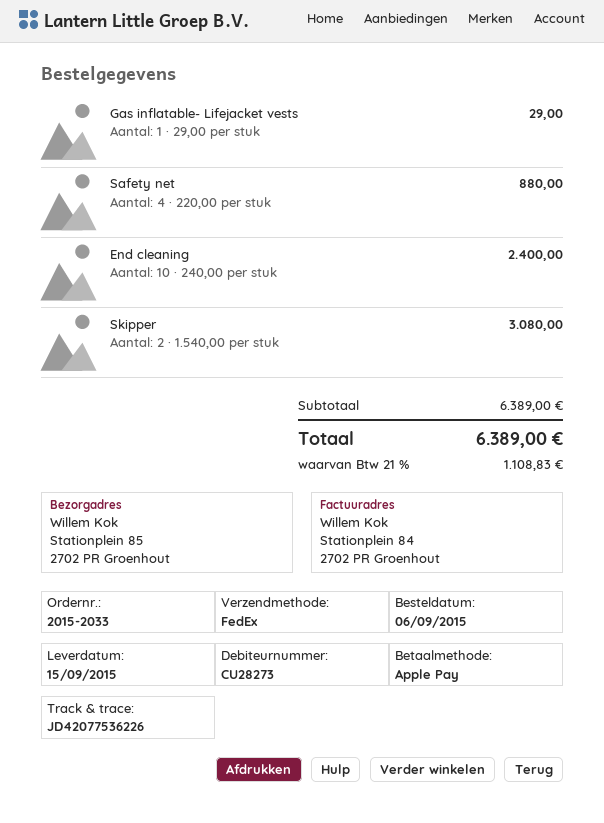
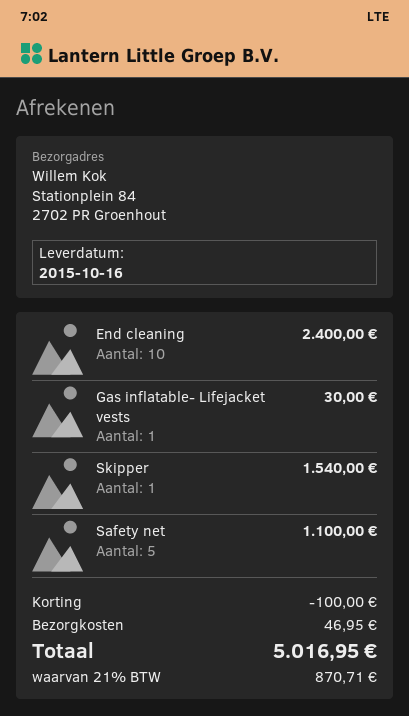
delivery date: 2015-09-15 -> 2015-10-16
ship to: Stationplein 85, 2702 PR Groenhout -> Stationplein 84, 2702 PR Groenhout
Gas inflatable- Lifejacket vests: 1 for 29.00 -> 1 for 30.00
Safety net: 4 for 880.00 -> 5 for 1100.00
Skipper: 2 for 3080.00 -> 1 for 1540.00
discount: none -> 100.00
shipping: none -> 46.95
tax: 21% = 1108.83 -> 21% = 870.71
total: 6389.00 -> 5016.95

